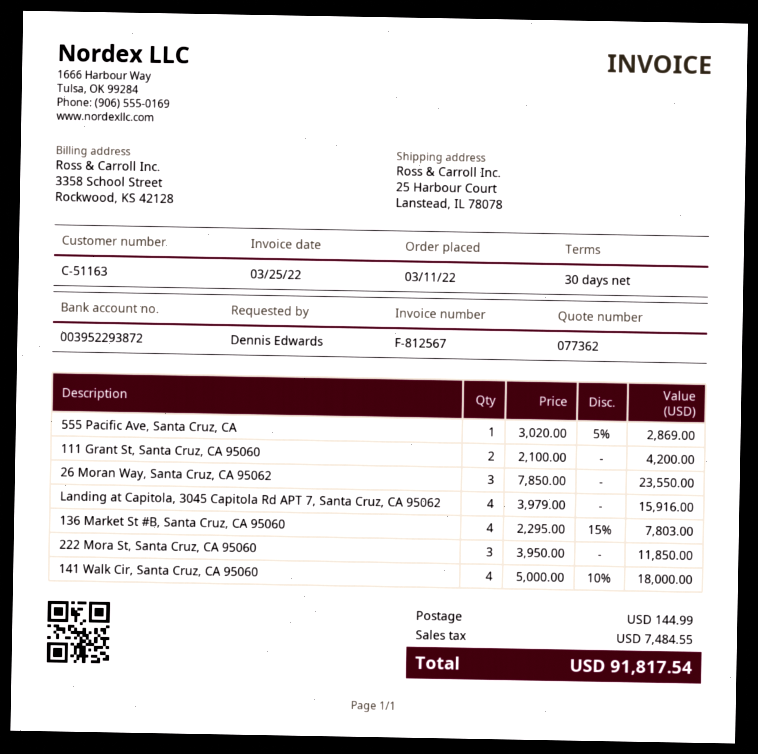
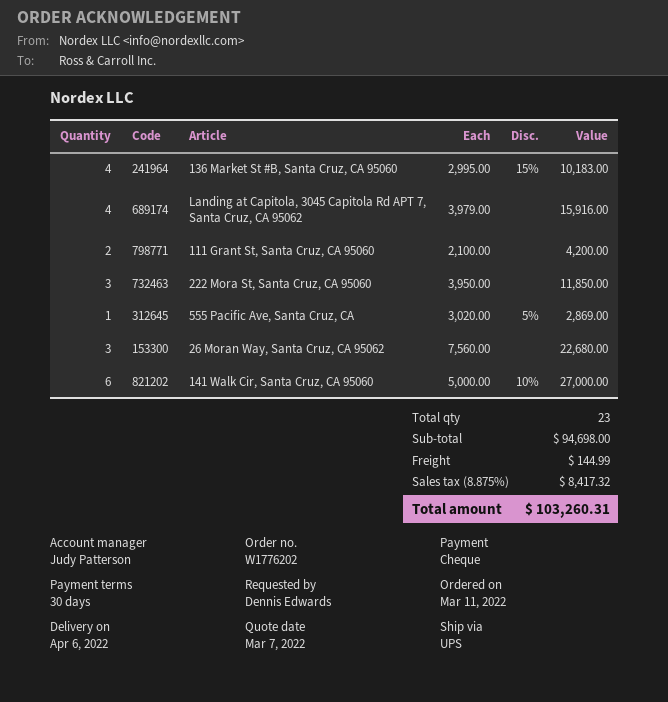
26 Moran Way, Santa Cruz, CA 95062: 3 x 7850.00 = 23550.00 -> 3 x 7560.00 = 22680.00
136 Market St #B, Santa Cruz, CA 95060: 4 x 2295.00 - 15% = 7803.00 -> 4 x 2995.00 - 15% = 10183.00
141 Walk Cir, Santa Cruz, CA 95060: 4 x 5000.00 - 10% = 18000.00 -> 6 x 5000.00 - 10% = 27000.00
tax: 7484.55 -> 8417.32
total: 91817.54 -> 103260.31

